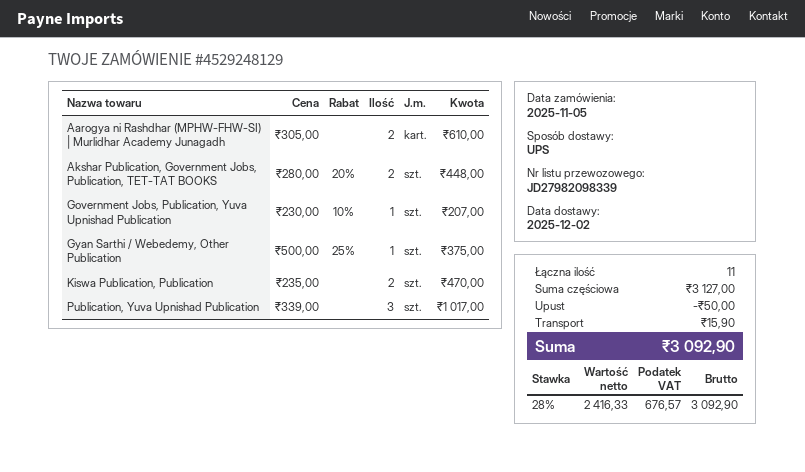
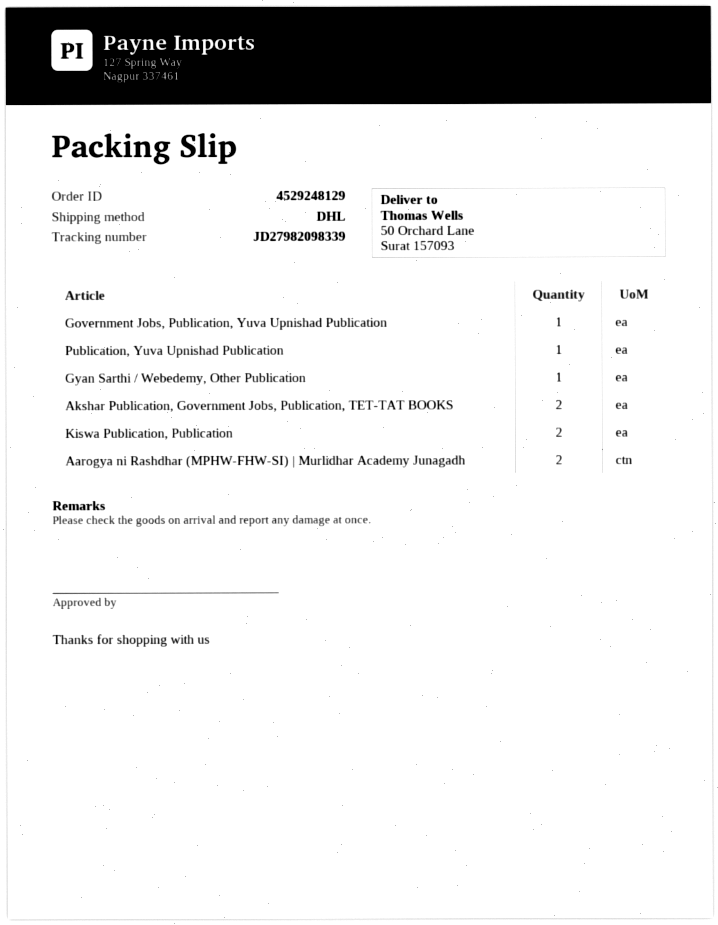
shipping method: UPS -> DHL
Publication, Yuva Upnishad Publication: 3 -> 1

